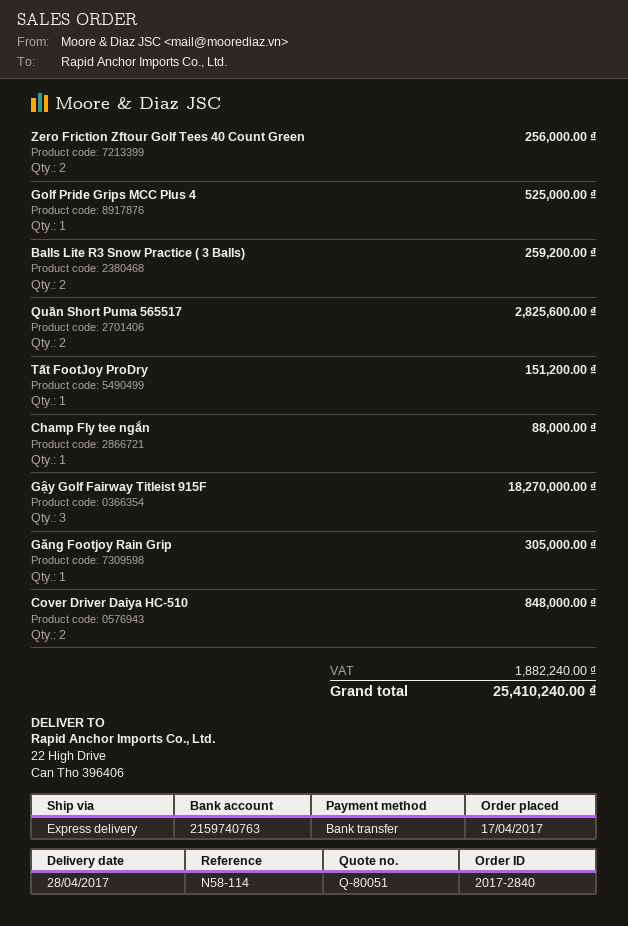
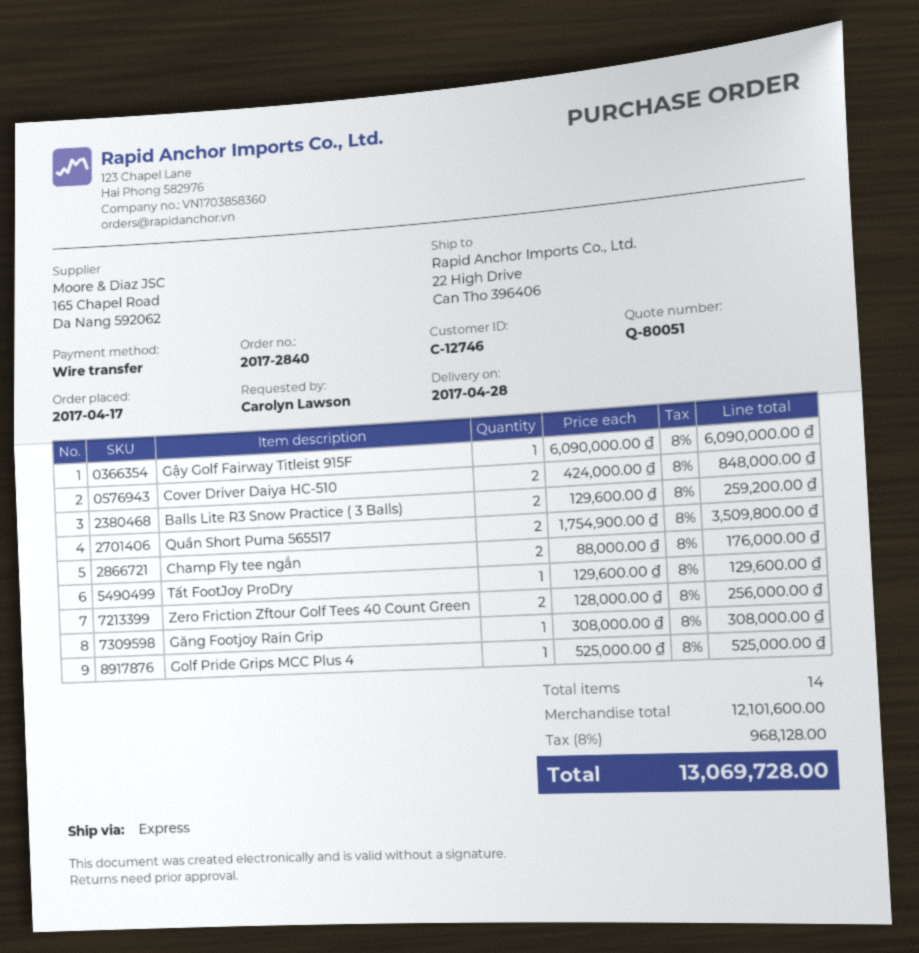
Quần Short Puma 565517: 2 for 2825600.00 -> 2 for 3509800.00
Tất FootJoy ProDry: 1 for 151200.00 -> 1 for 129600.00
Champ Fly tee ngắn: 1 for 88000.00 -> 2 for 176000.00
Gậy Golf Fairway Titleist 915F: 3 for 18270000.00 -> 1 for 6090000.00
Găng Footjoy Rain Grip: 1 for 305000.00 -> 1 for 308000.00
tax: 1882240.00 -> 968128.00
total: 25410240.00 -> 13069728.00

